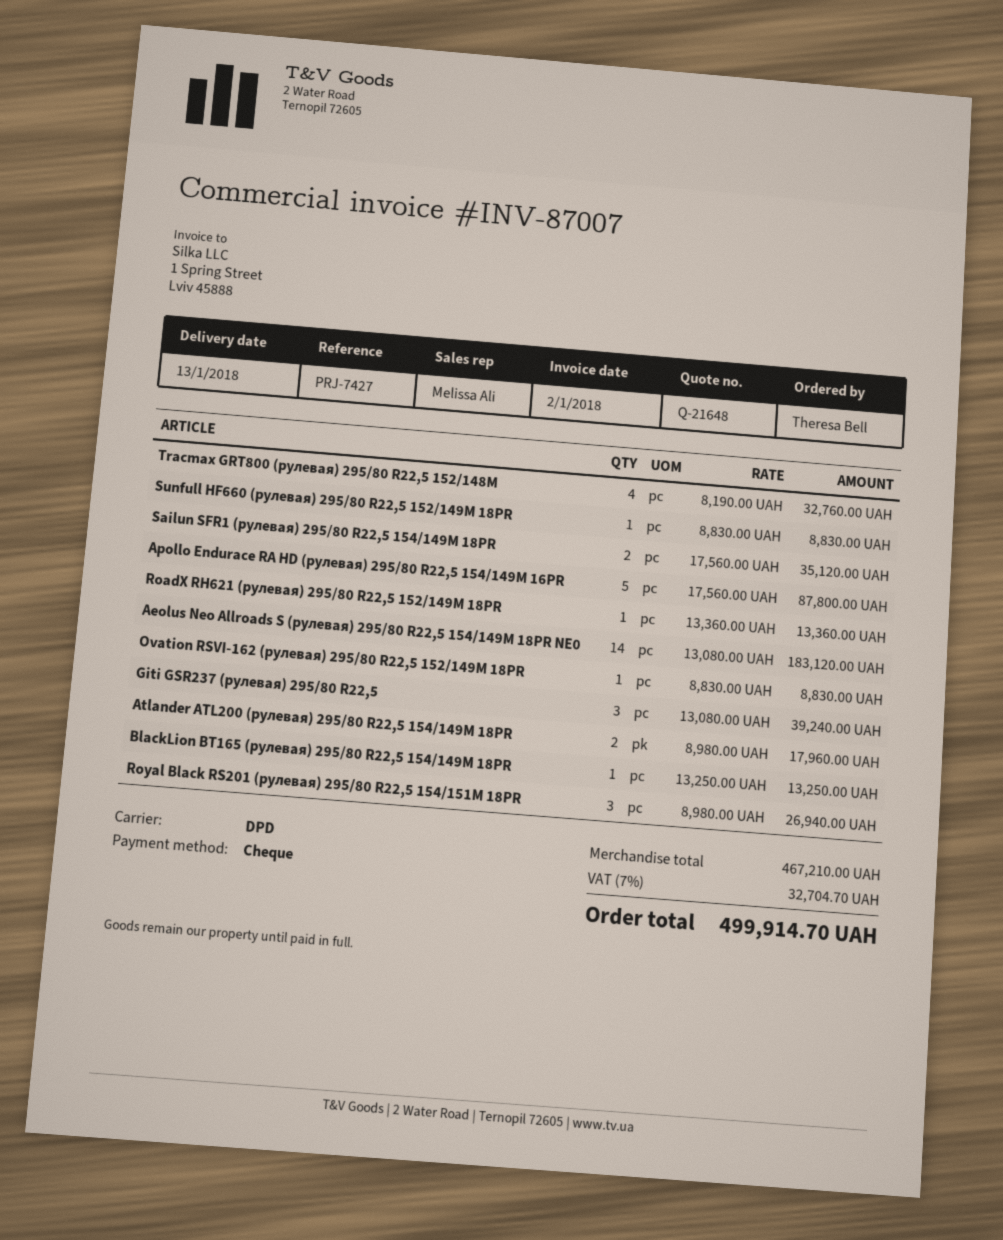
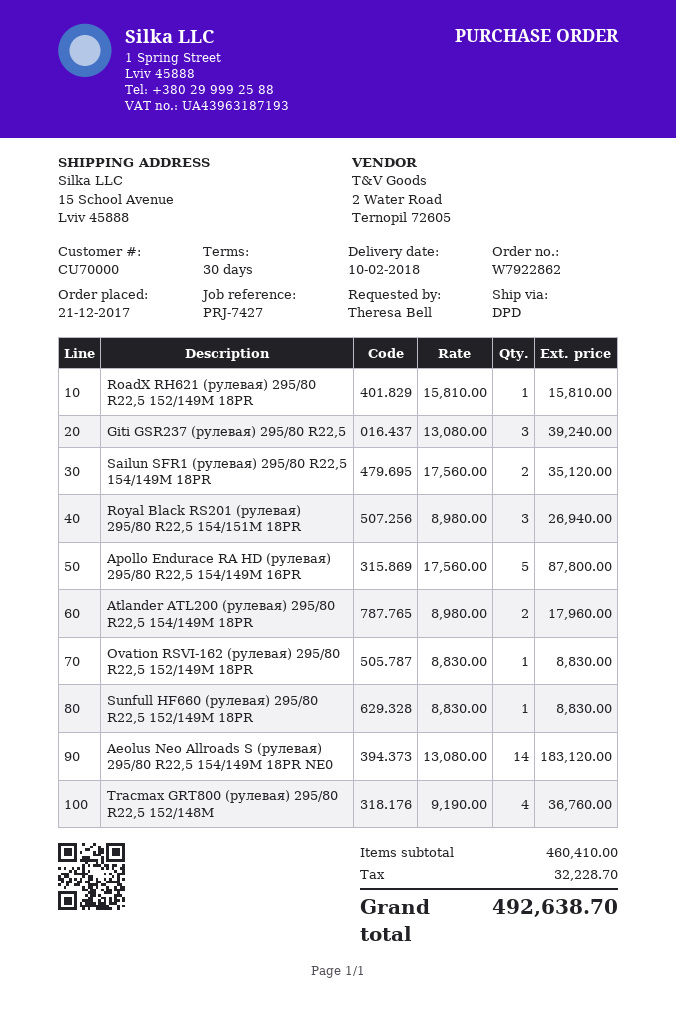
delivery date: 2018-01-13 -> 2018-02-10
Tracmax GRT800 (рулевая) 295/80 R22,5 152/148M: 4 x 8190.00 = 32760.00 -> 4 x 9190.00 = 36760.00
RoadX RH621 (рулевая) 295/80 R22,5 152/149M 18PR: 1 x 13360.00 = 13360.00 -> 1 x 15810.00 = 15810.00
BlackLion BT165 (рулевая) 295/80 R22,5 154/149M 18PR: 1 x 13250.00 = 13250.00 -> none
subtotal: 467210.00 -> 460410.00
tax: 32704.70 -> 32228.70
total: 499914.70 -> 492638.70

